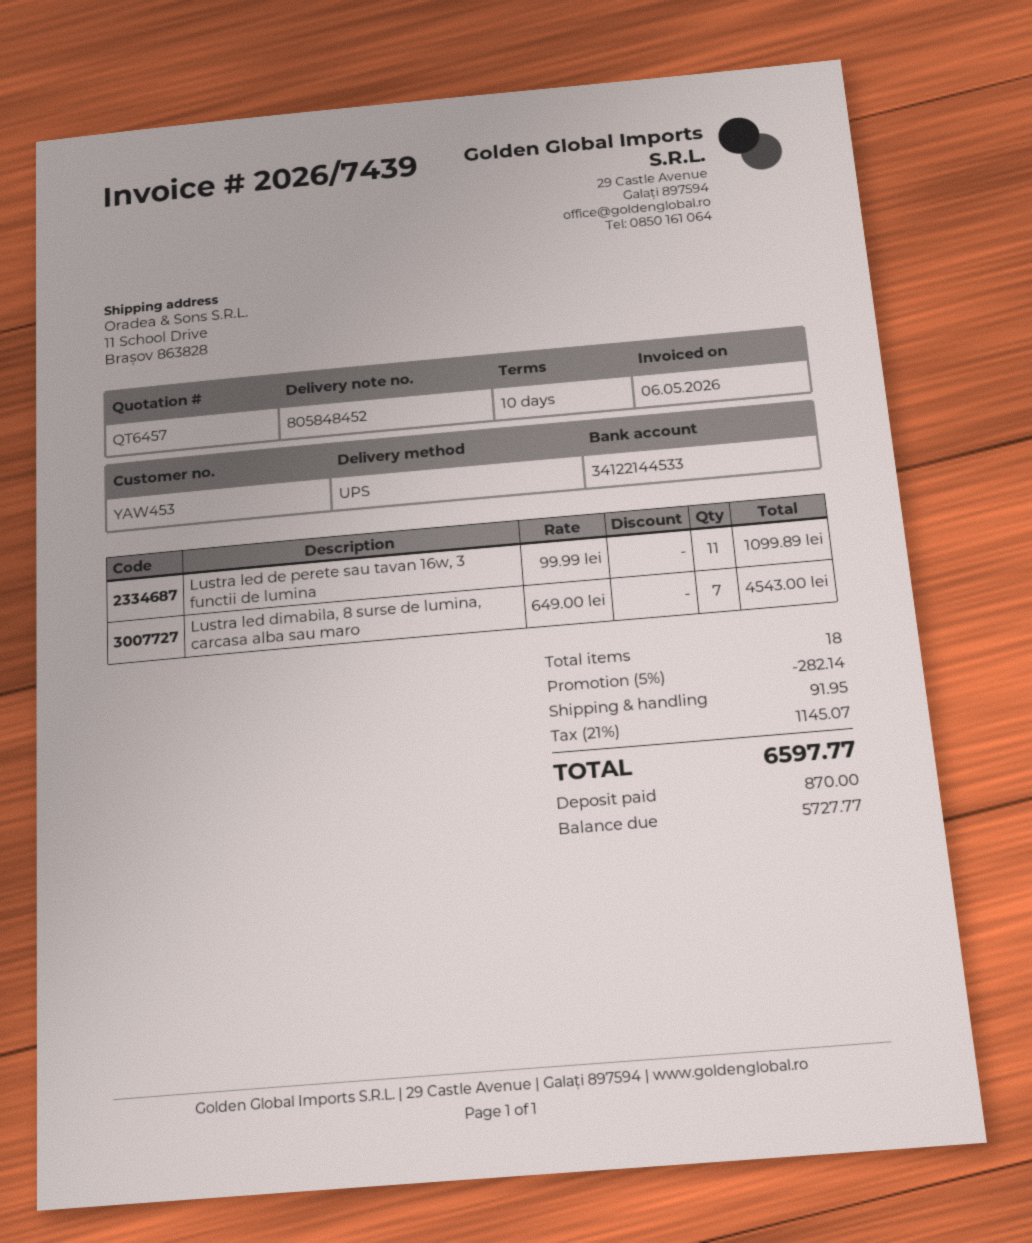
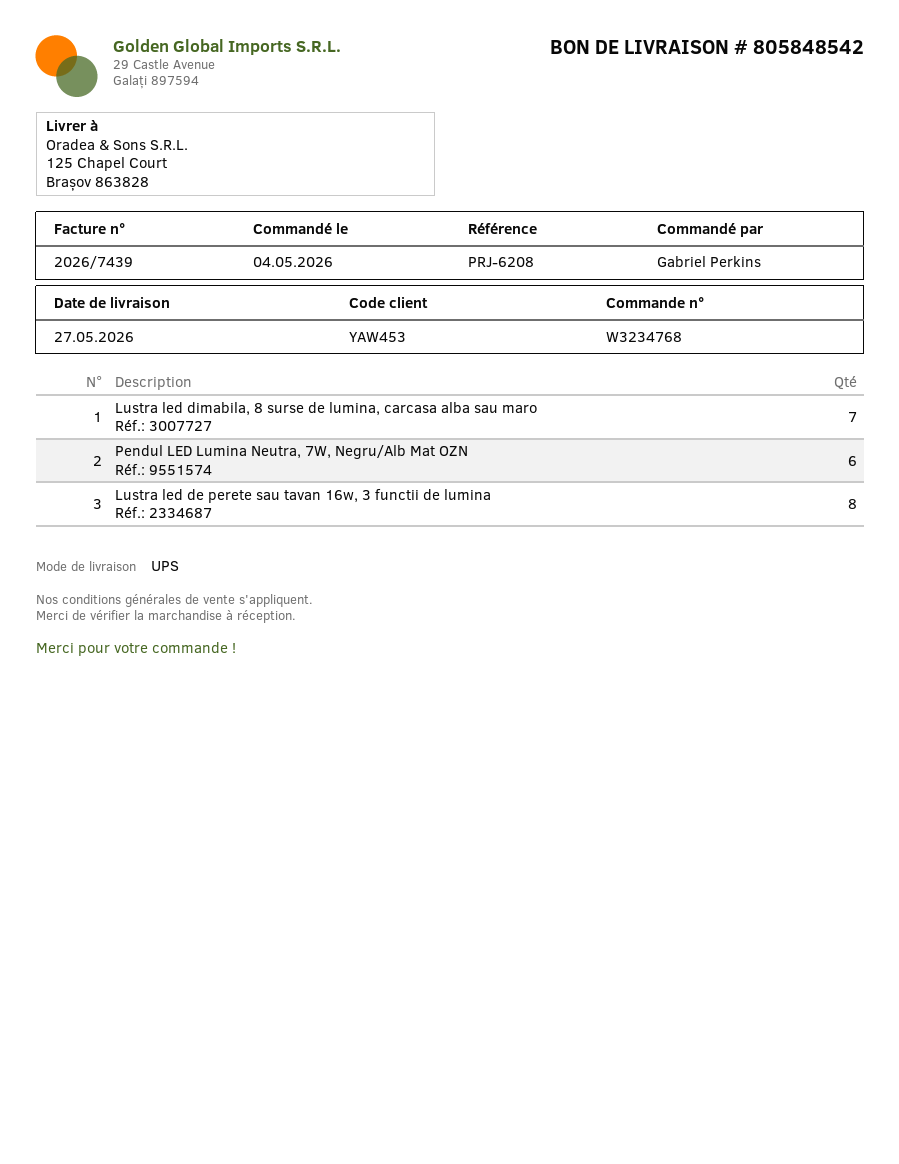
delivery note number: 805848452 -> 805848542
ship to: 11 School Drive, Brașov 863828 -> 125 Chapel Court, Brașov 863828
Lustra led de perete sau tavan 16w, 3 functii de lumina: 11 -> 8
Pendul LED Lumina Neutra, 7W, Negru/Alb Mat OZN: none -> 6

